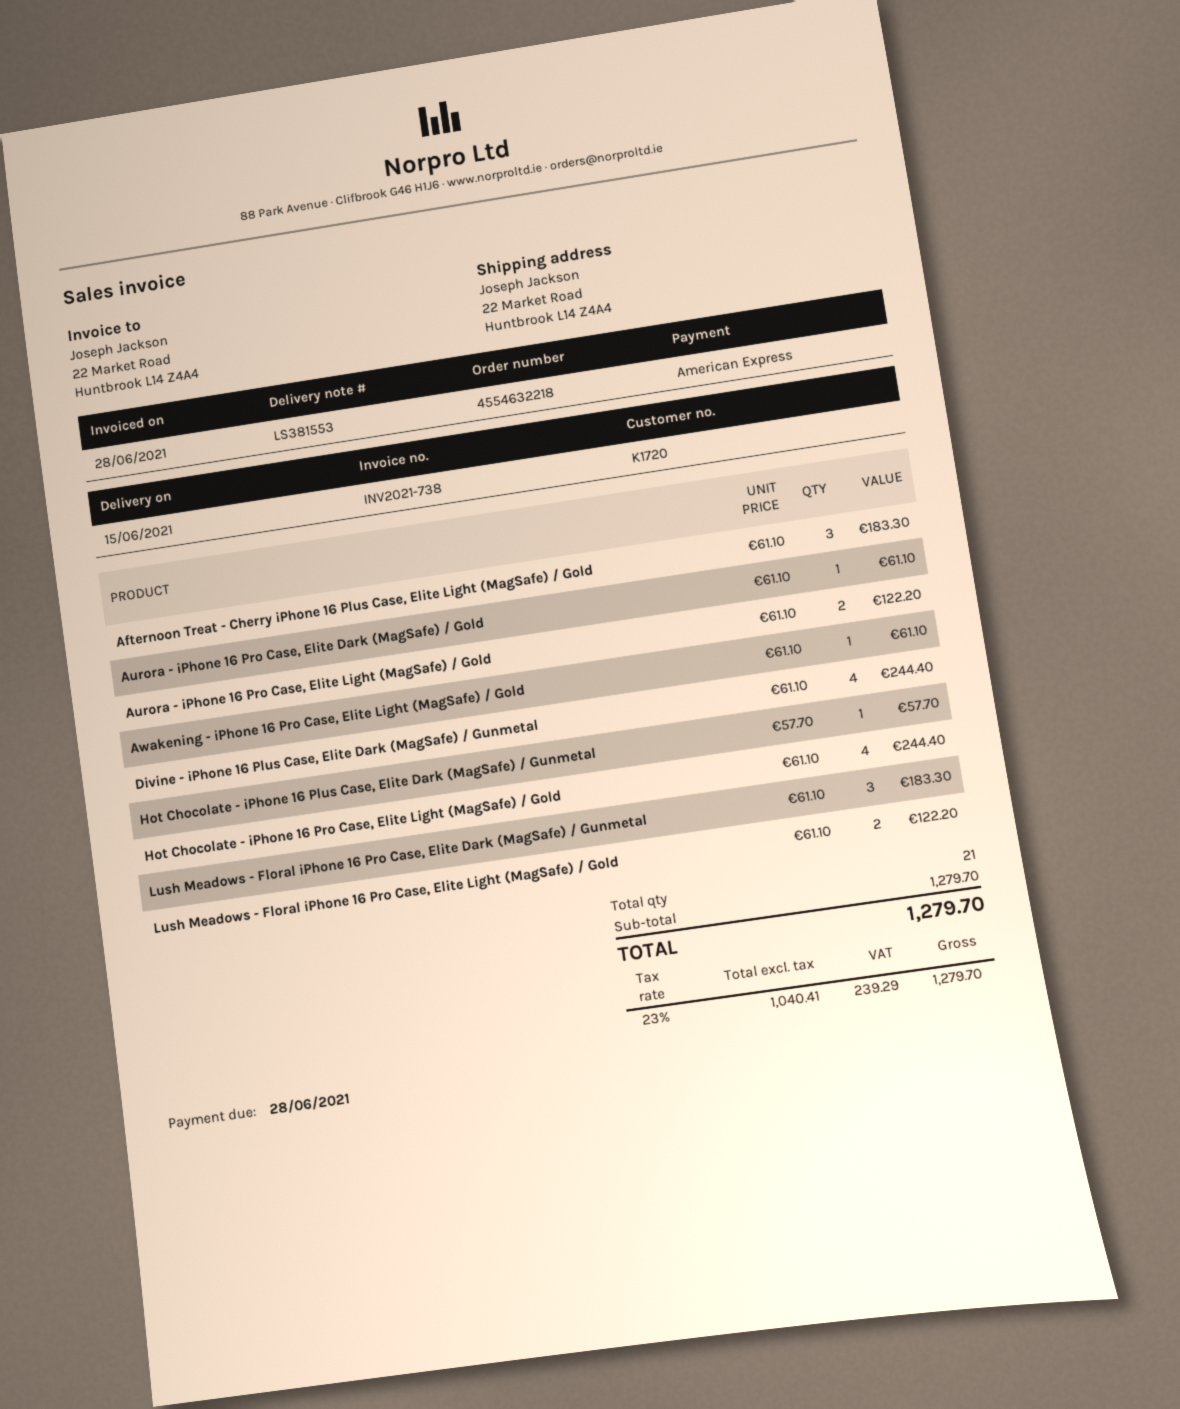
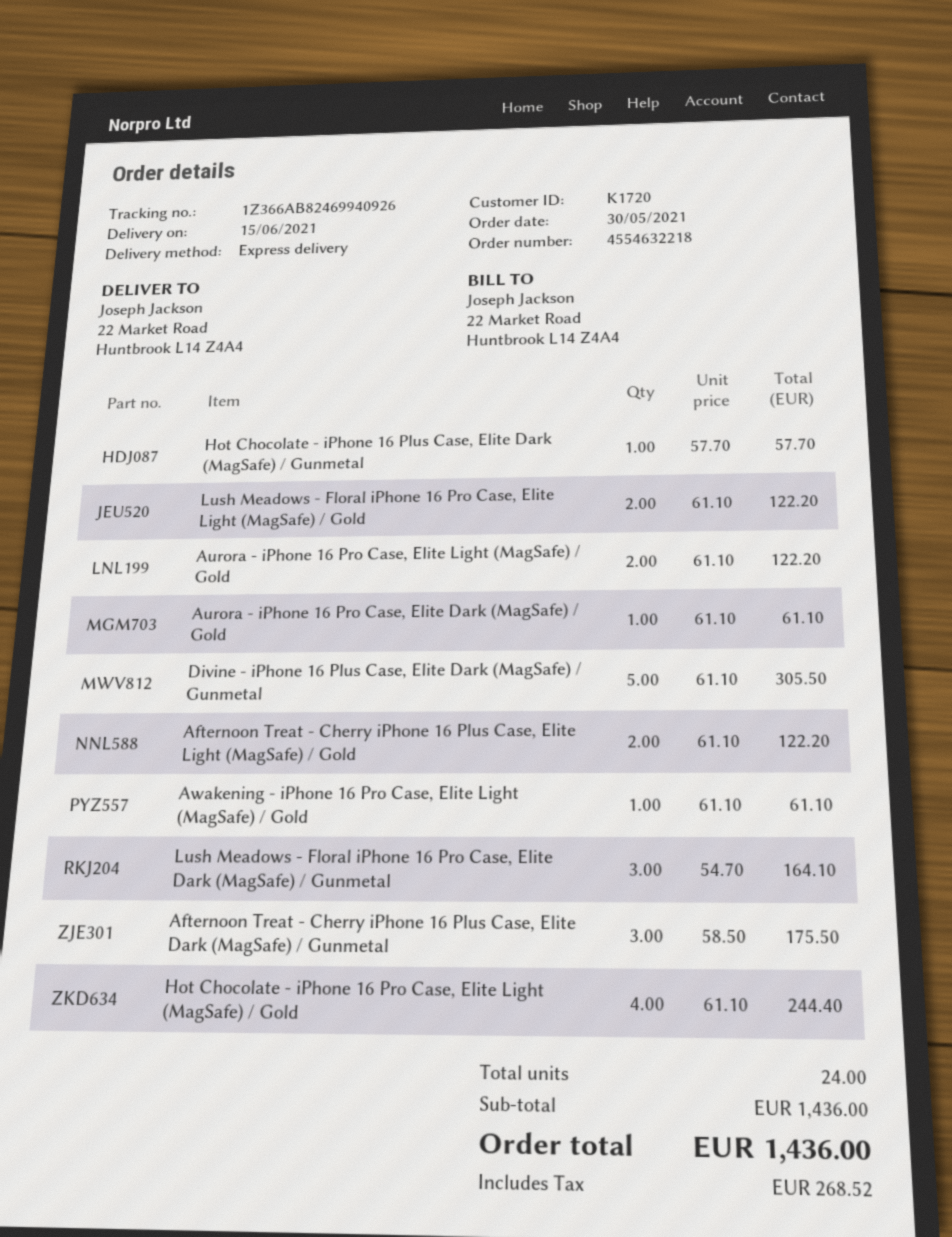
Afternoon Treat - Cherry iPhone 16 Plus Case, Elite Light (MagSafe) / Gold: 3 x 61.10 = 183.30 -> 2 x 61.10 = 122.20
Divine - iPhone 16 Plus Case, Elite Dark (MagSafe) / Gunmetal: 4 x 61.10 = 244.40 -> 5 x 61.10 = 305.50
Lush Meadows - Floral iPhone 16 Pro Case, Elite Dark (MagSafe) / Gunmetal: 3 x 61.10 = 183.30 -> 3 x 54.70 = 164.10
Afternoon Treat - Cherry iPhone 16 Plus Case, Elite Dark (MagSafe) / Gunmetal: none -> 3 x 58.50 = 175.50
total quantity: 21 -> 24
subtotal: 1279.70 -> 1436.00
tax: 239.29 -> 268.52
total: 1279.70 -> 1436.00

